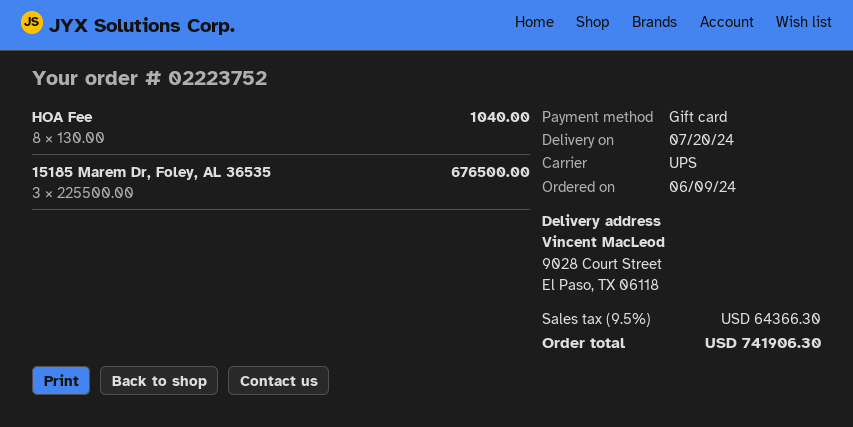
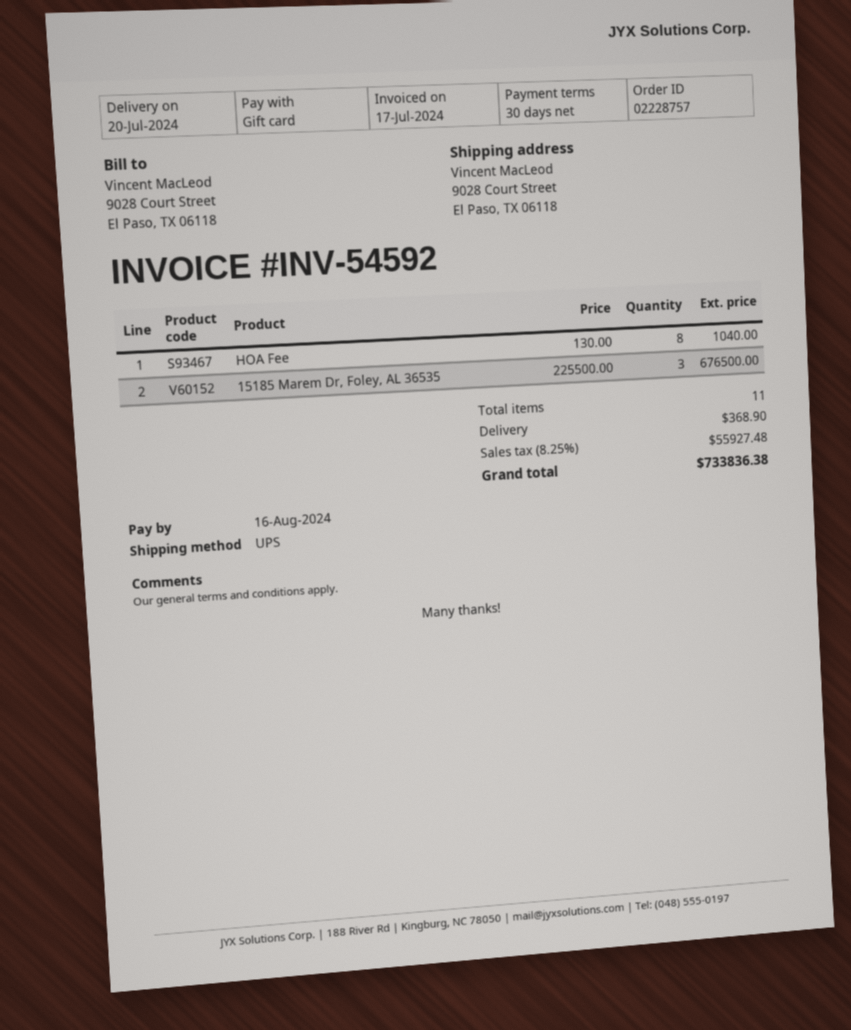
order number: 02223752 -> 02228757
shipping: none -> 368.90
tax: 9.5% = 64366.30 -> 8.25% = 55927.48
total: 741906.30 -> 733836.38

